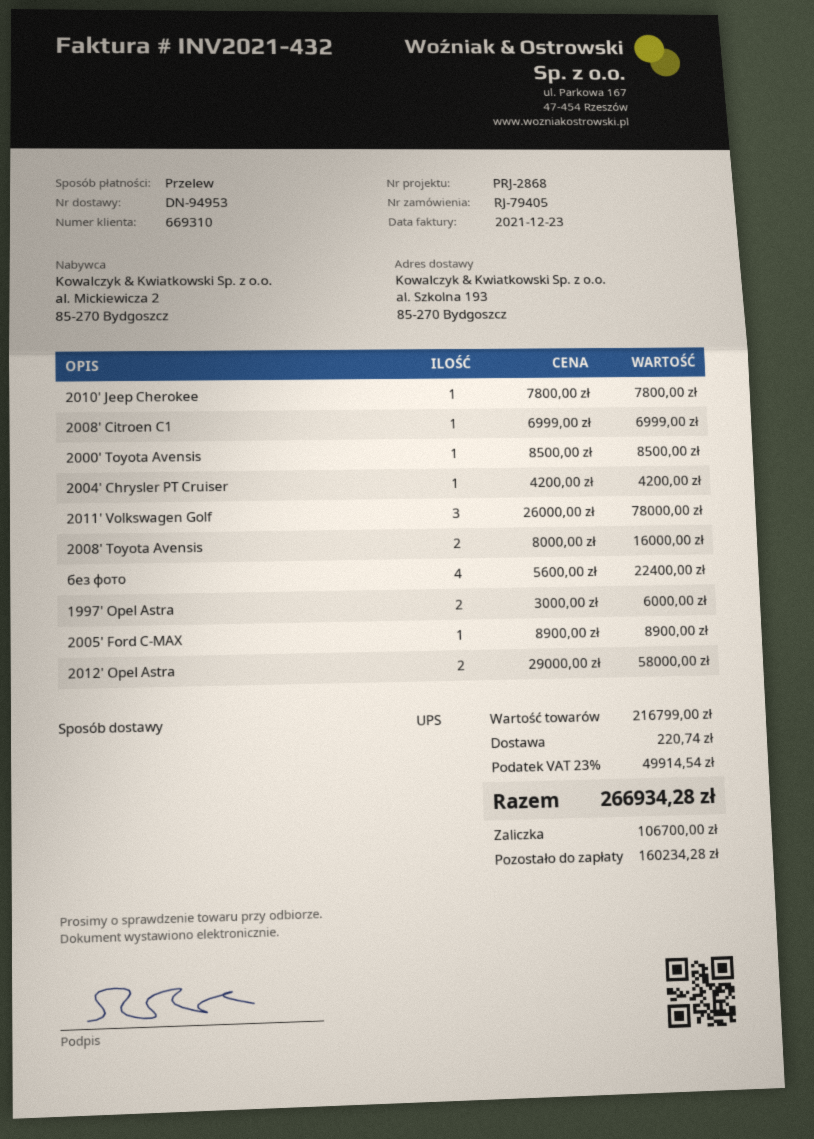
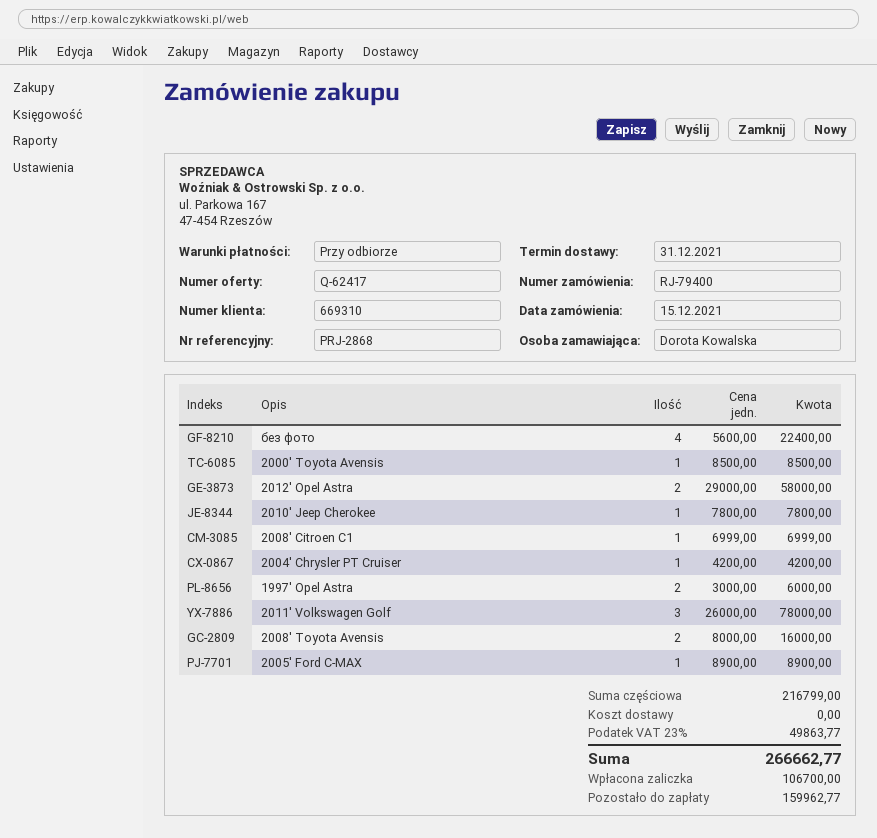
order number: RJ-79405 -> RJ-79400
shipping: 220.74 -> 0.00
tax: 23% = 49914.54 -> 23% = 49863.77
total: 266934.28 -> 266662.77
balance: 160234.28 -> 159962.77

